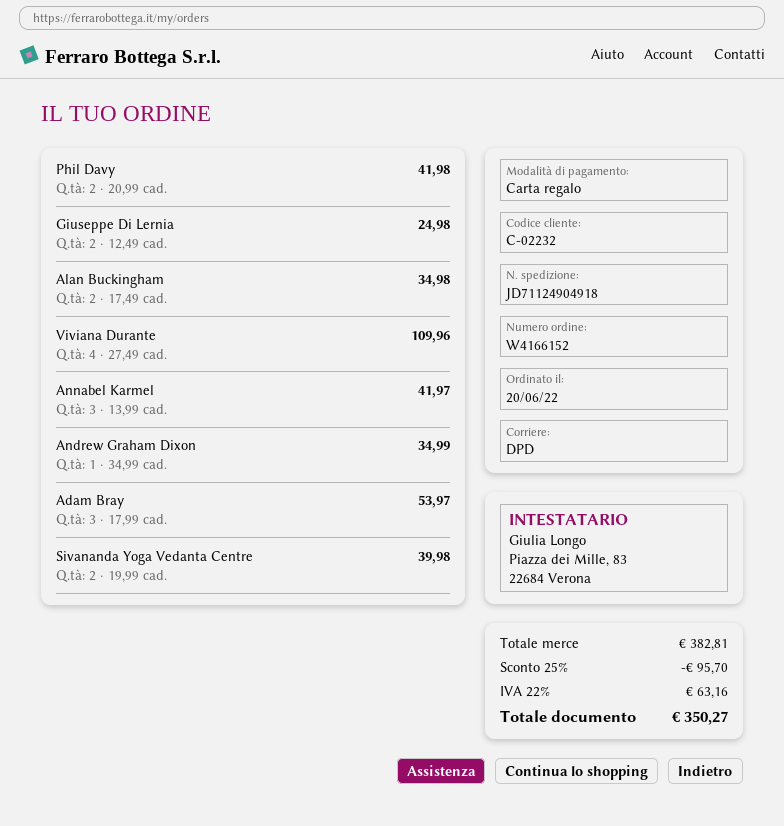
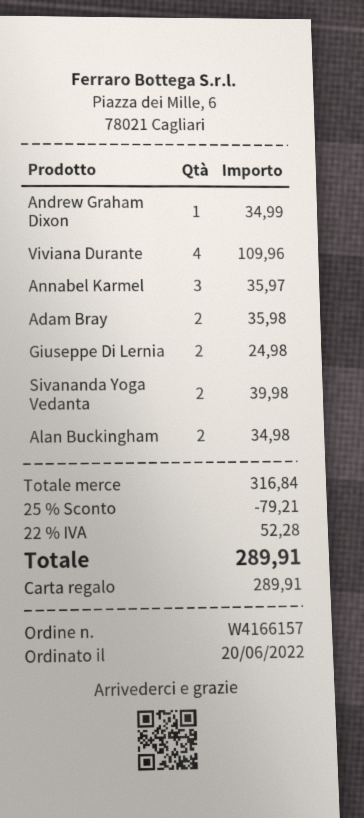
order number: W4166152 -> W4166157
Phil Davy: 2 for 41.98 -> none
Annabel Karmel: 3 for 41.97 -> 3 for 35.97
Adam Bray: 3 for 53.97 -> 2 for 35.98
subtotal: 382.81 -> 316.84
discount: 25% = 95.70 -> 25% = 79.21
tax: 22% = 63.16 -> 22% = 52.28
total: 350.27 -> 289.91

